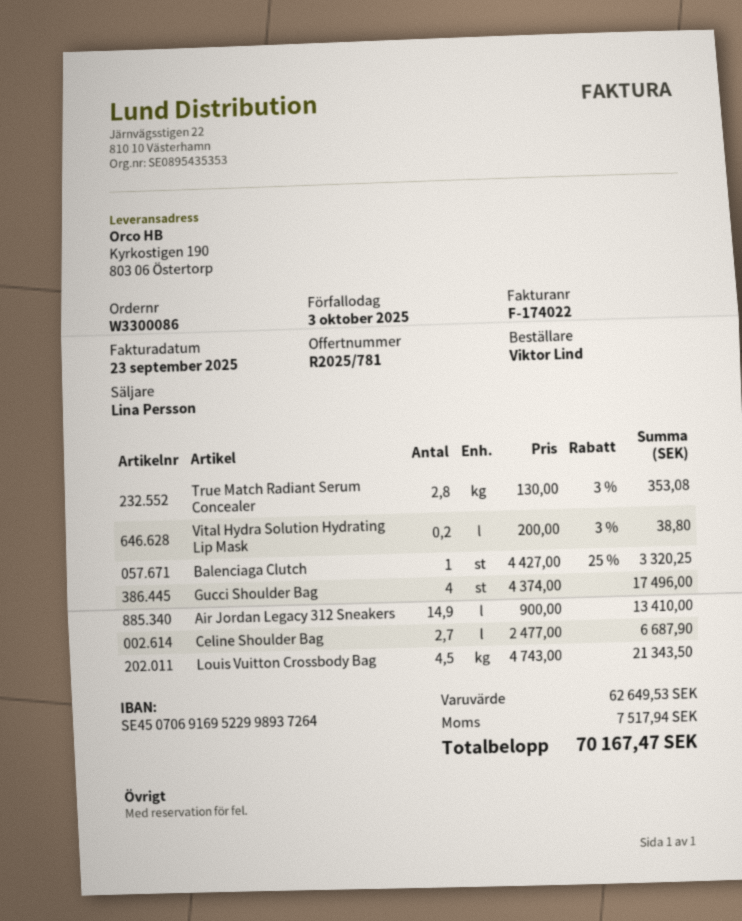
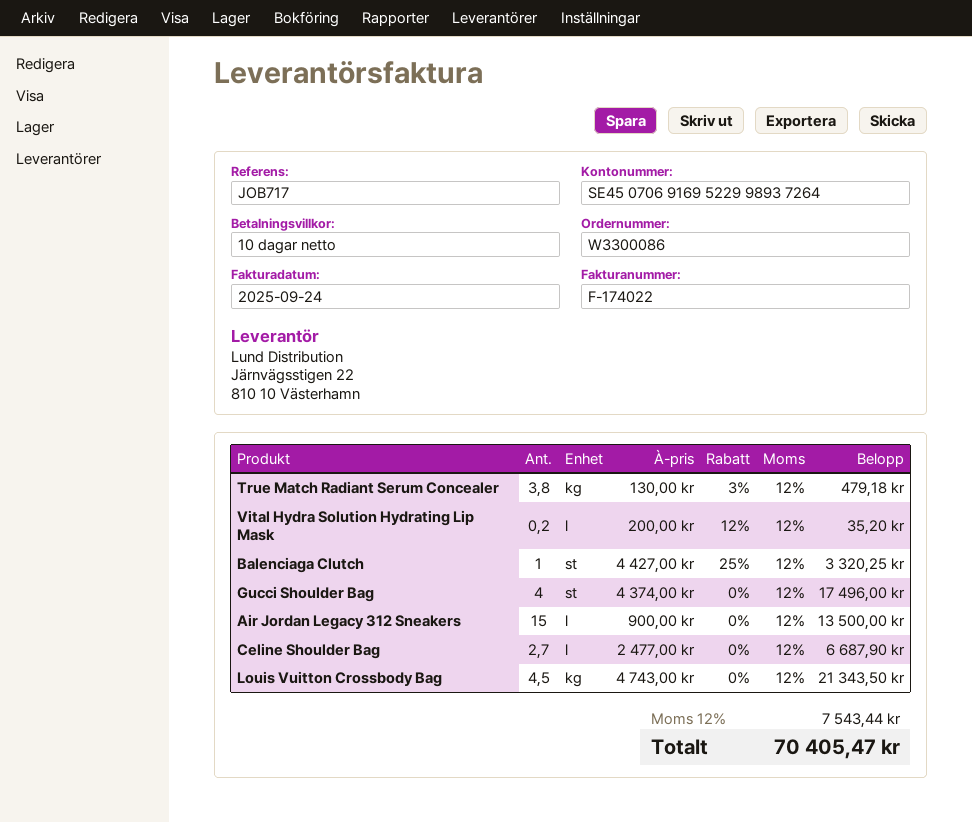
invoice date: 2025-09-23 -> 2025-09-24
True Match Radiant Serum Concealer: 2.8 x 130.00 - 3% = 353.08 -> 3.8 x 130.00 - 3% = 479.18
Vital Hydra Solution Hydrating Lip Mask: 0.2 x 200.00 - 3% = 38.80 -> 0.2 x 200.00 - 12% = 35.20
Air Jordan Legacy 312 Sneakers: 14.9 x 900.00 = 13410.00 -> 15 x 900.00 = 13500.00
tax: 7517.94 -> 7543.44
total: 70167.47 -> 70405.47

